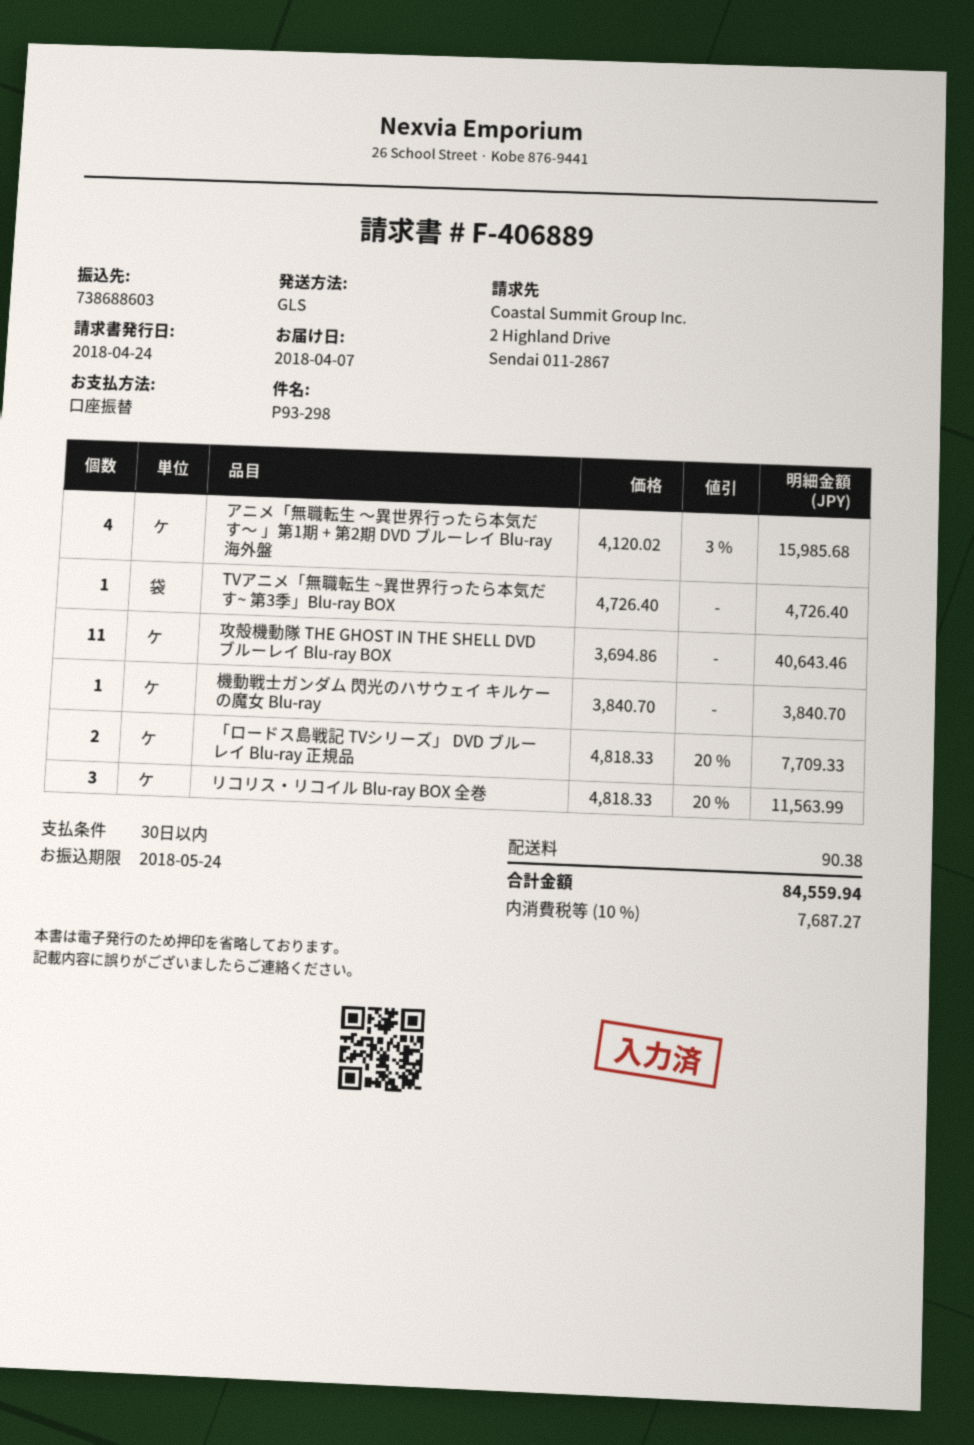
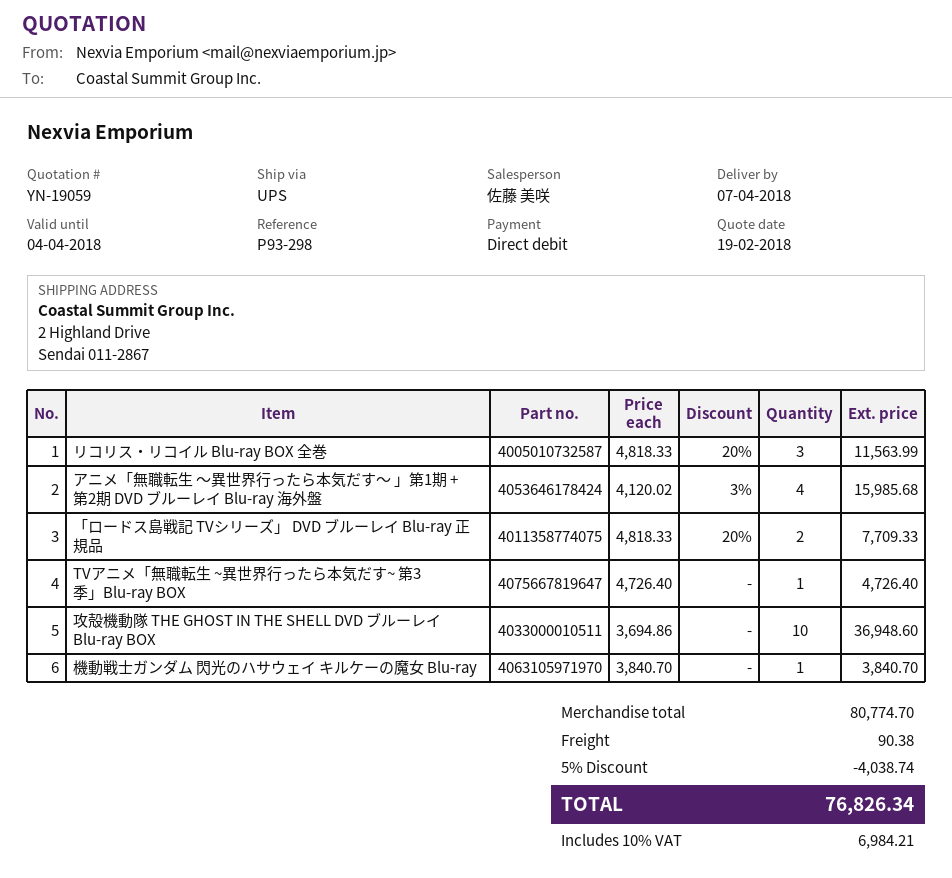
shipping method: GLS -> UPS
攻殻機動隊 THE GHOST IN THE SHELL DVD ブルーレイ Blu-ray BOX: 11 x 3694.86 = 40643.46 -> 10 x 3694.86 = 36948.60
discount: none -> 5% = 4038.74
tax: 10% = 7687.27 -> 10% = 6984.21
total: 84559.94 -> 76826.34

